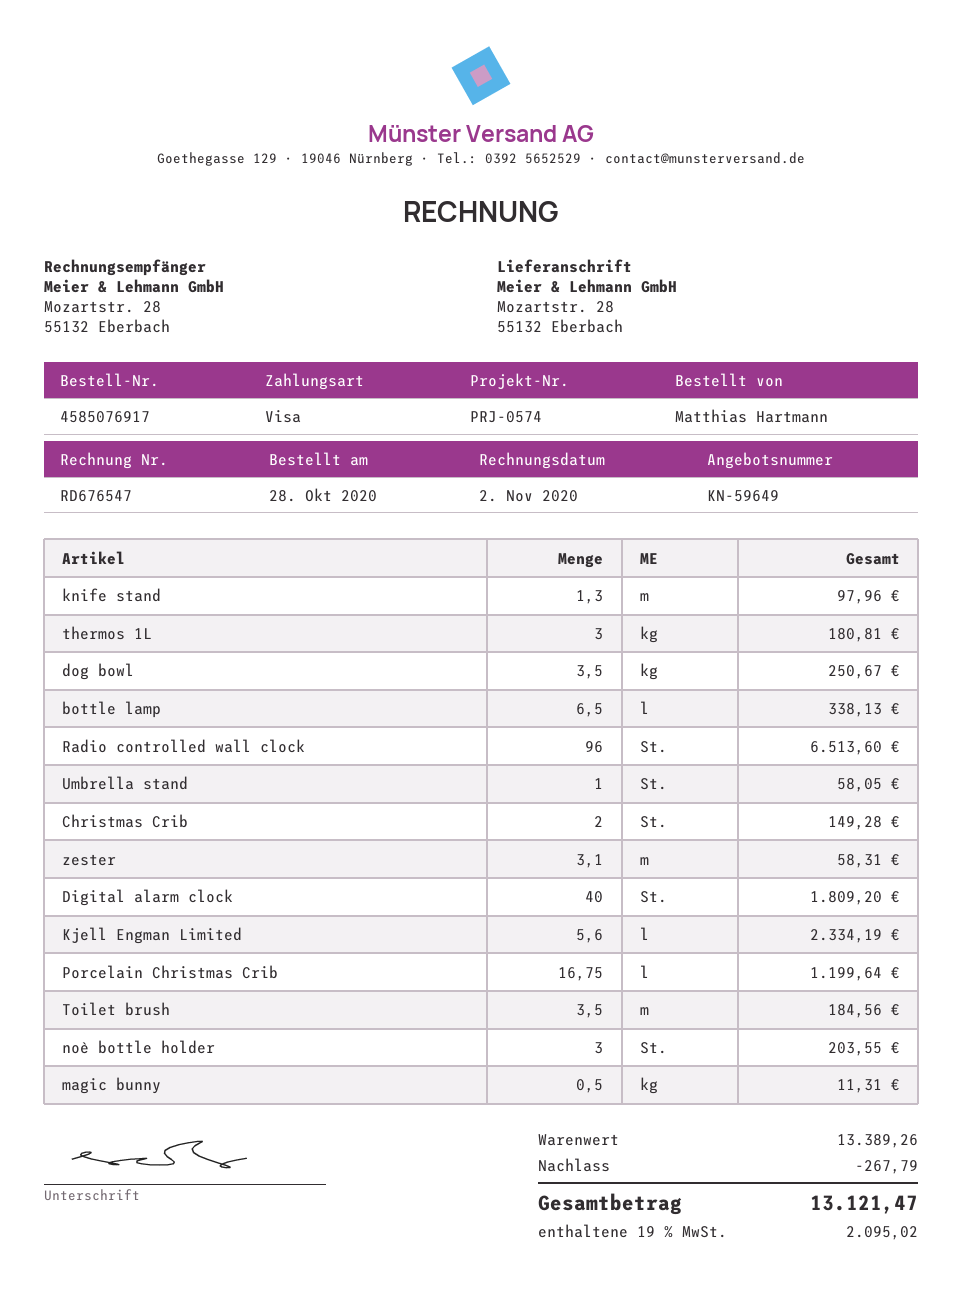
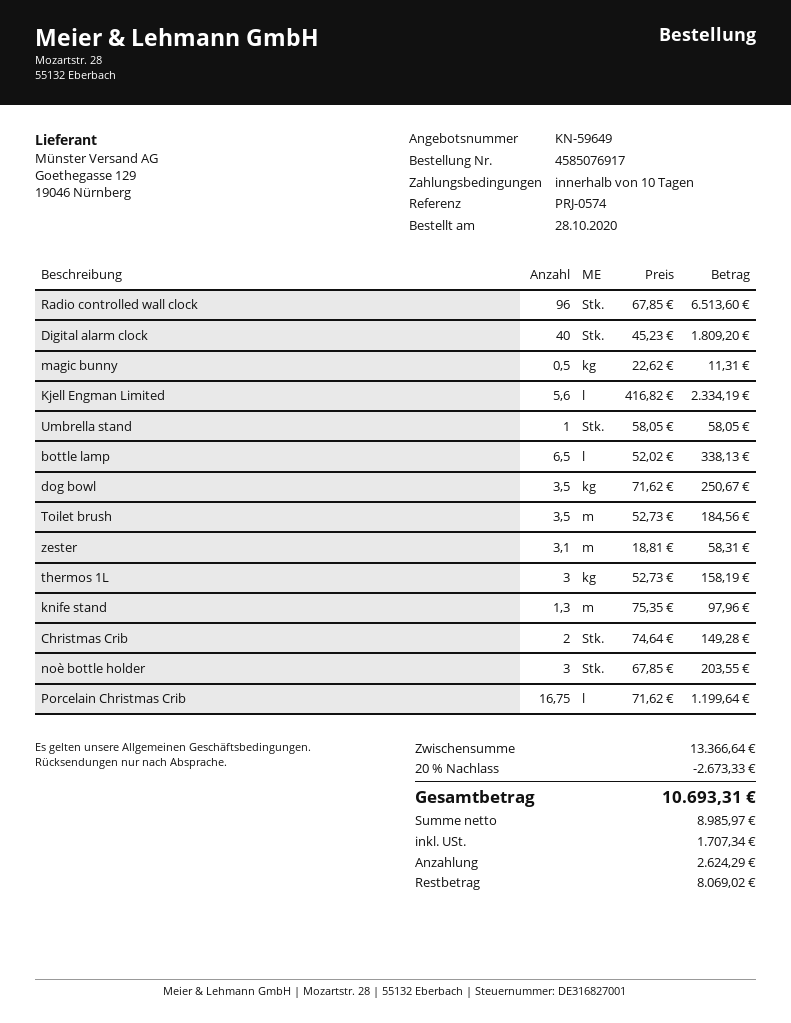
thermos 1L: 3 for 180.81 -> 3 for 158.19
subtotal: 13389.26 -> 13366.64
discount: 267.79 -> 2673.33
tax: 2095.02 -> 1707.34
total: 13121.47 -> 10693.31

